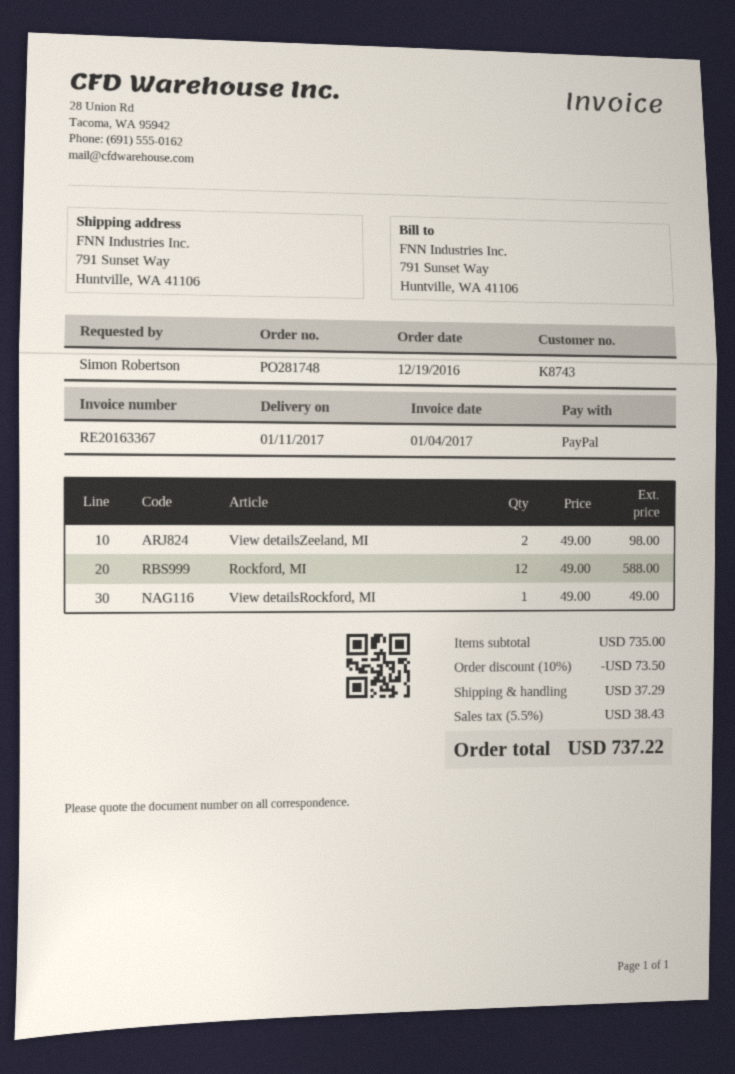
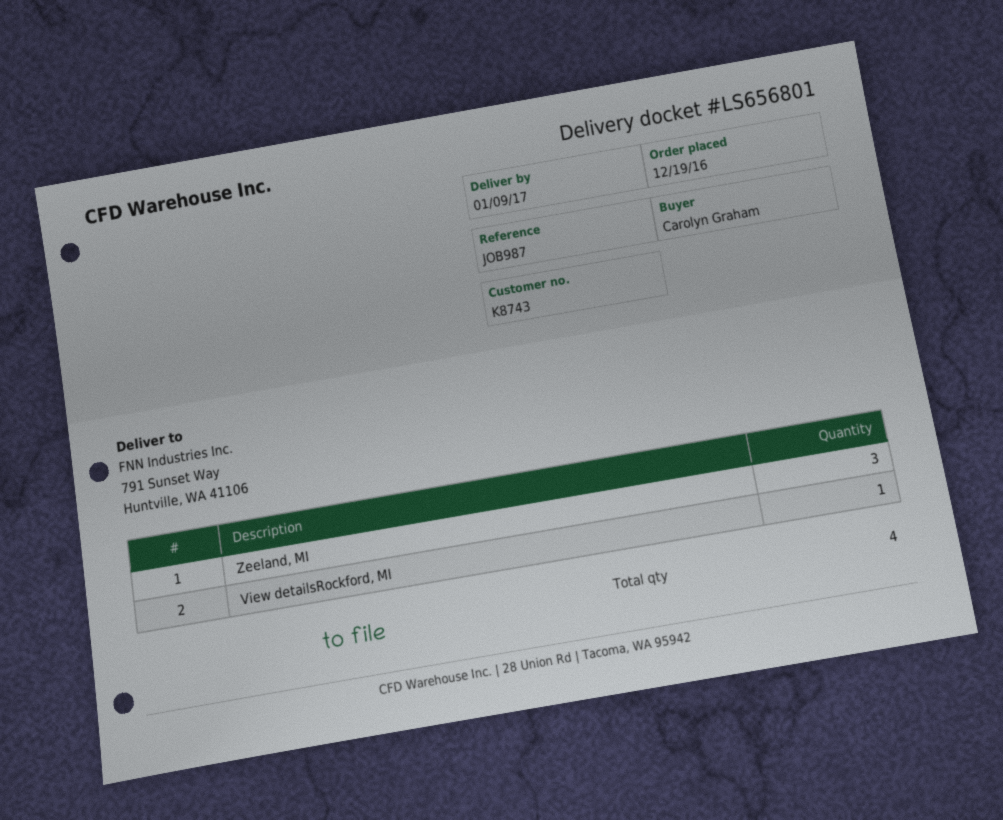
delivery date: 2017-01-11 -> 2017-01-09
ordered by: Simon Robertson -> Carolyn Graham
View detailsZeeland, MI: 2 -> none
Rockford, MI: 12 -> none
Zeeland, MI: none -> 3

